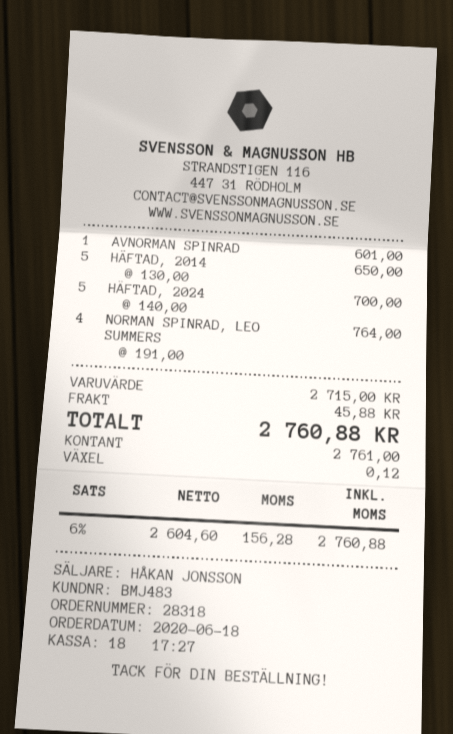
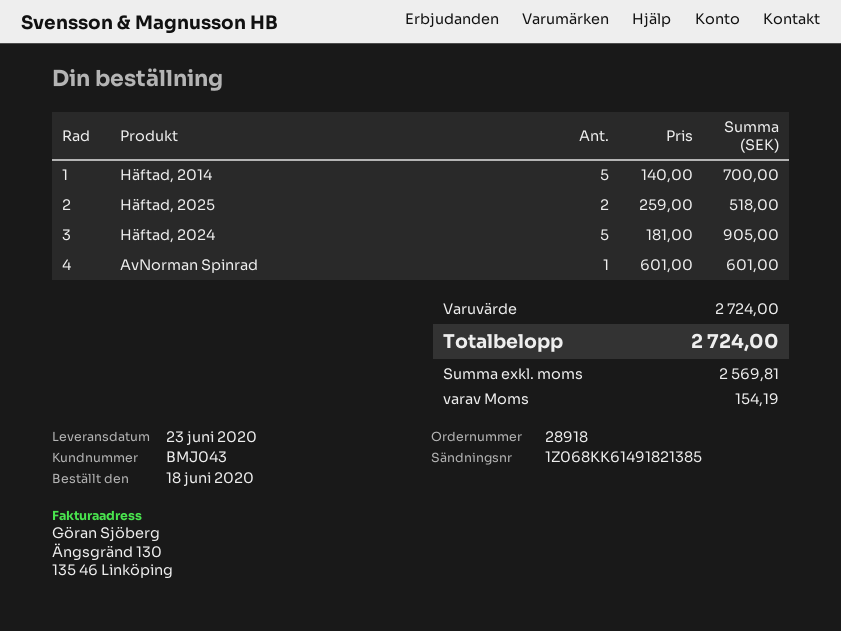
order number: 28318 -> 28918
customer number: BMJ483 -> BMJ043
HÄFTAD, 2014: 5 x 130.00 = 650.00 -> 5 x 140.00 = 700.00
HÄFTAD, 2024: 5 x 140.00 = 700.00 -> 5 x 181.00 = 905.00
NORMAN SPINRAD, LEO SUMMERS: 4 x 191.00 = 764.00 -> none
Häftad, 2025: none -> 2 x 259.00 = 518.00
subtotal: 2715.00 -> 2724.00
shipping: 45.88 -> none
net: 2604.60 -> 2569.81
tax: 156.28 -> 154.19
total: 2760.88 -> 2724.00

